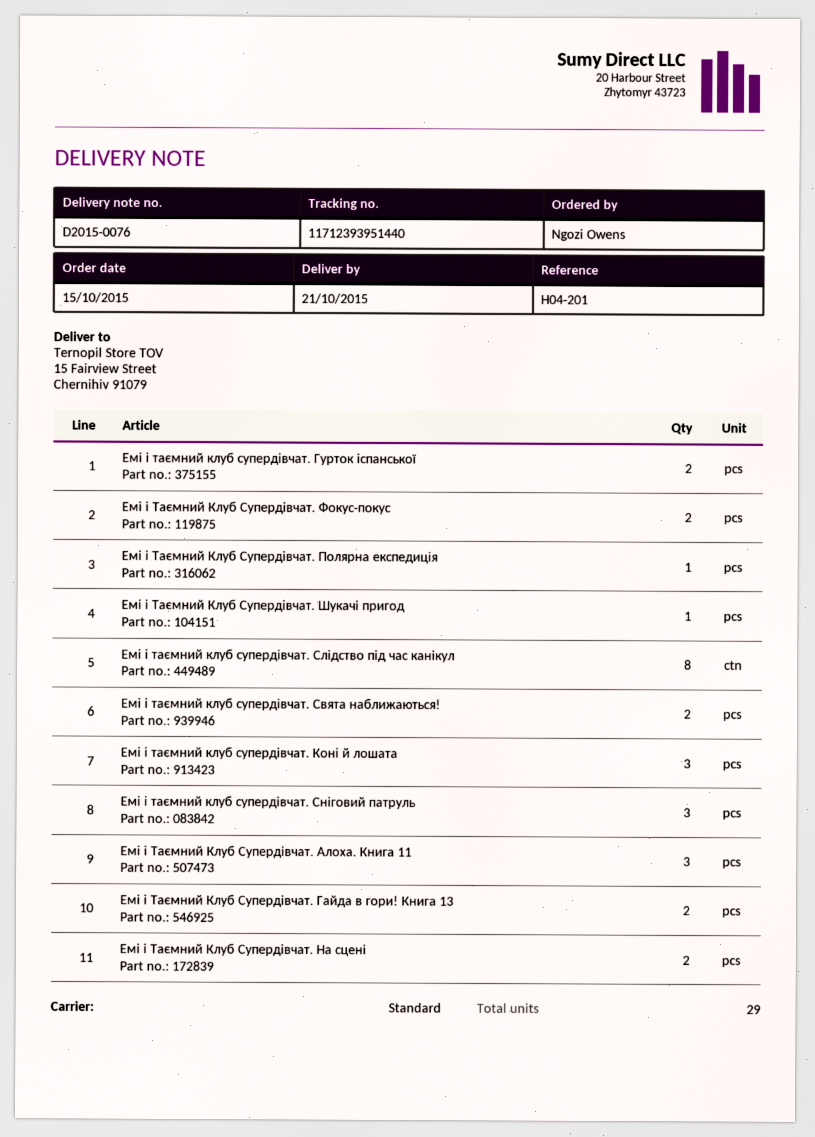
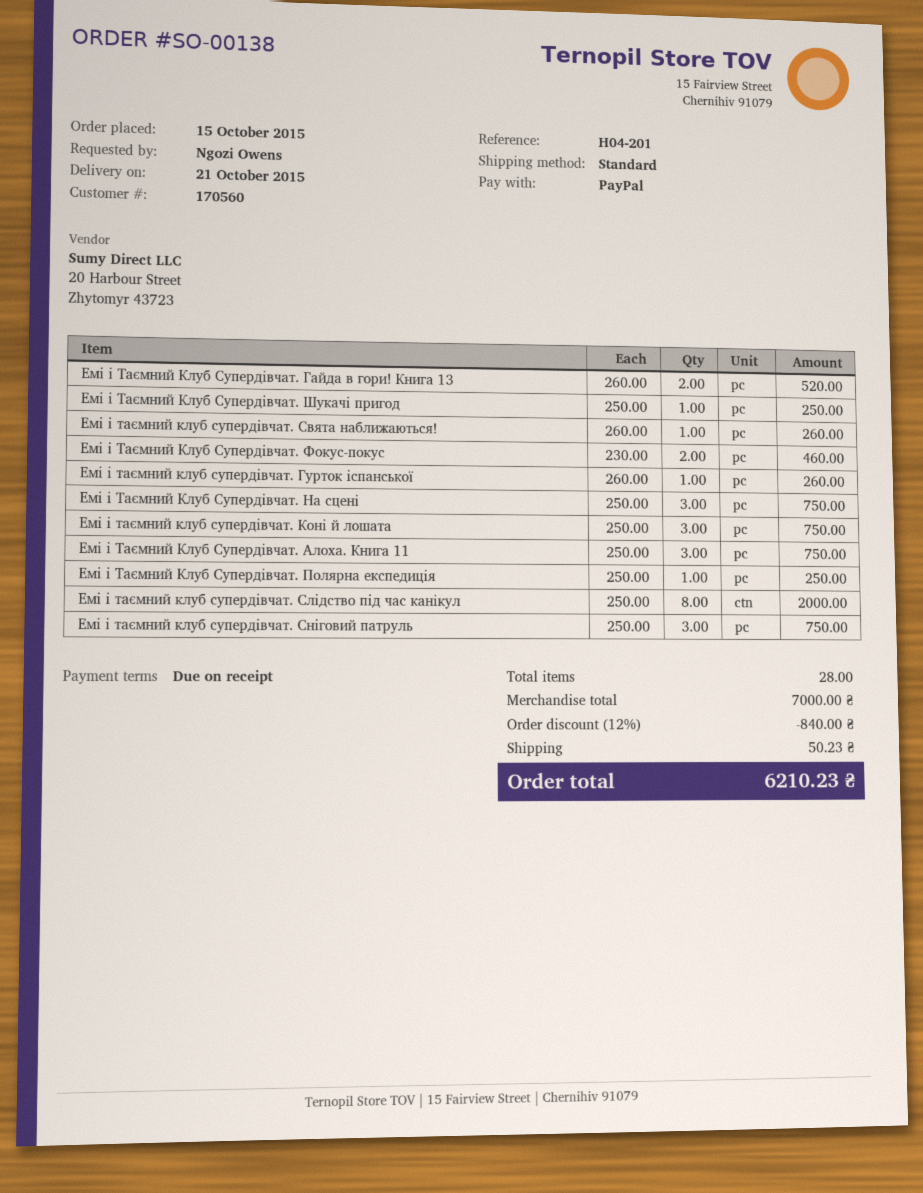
Емі і таємний клуб супердівчат. Гурток іспанської: 2 -> 1
Емі і таємний клуб супердівчат. Свята наближаються!: 2 -> 1
Емі і Таємний Клуб Супердівчат. На сцені: 2 -> 3
total quantity: 29 -> 28

